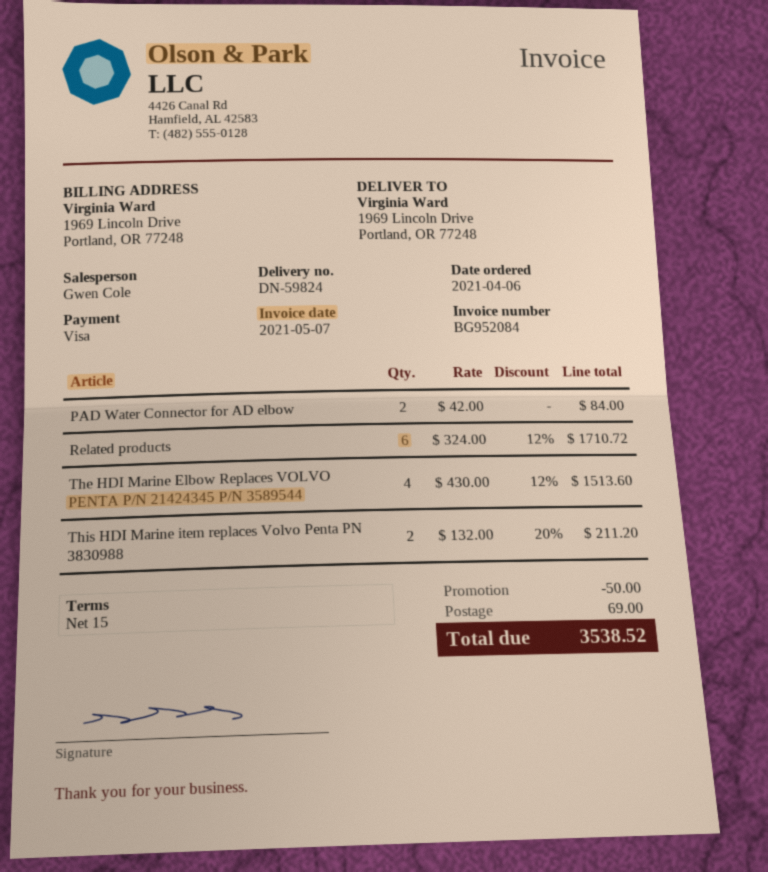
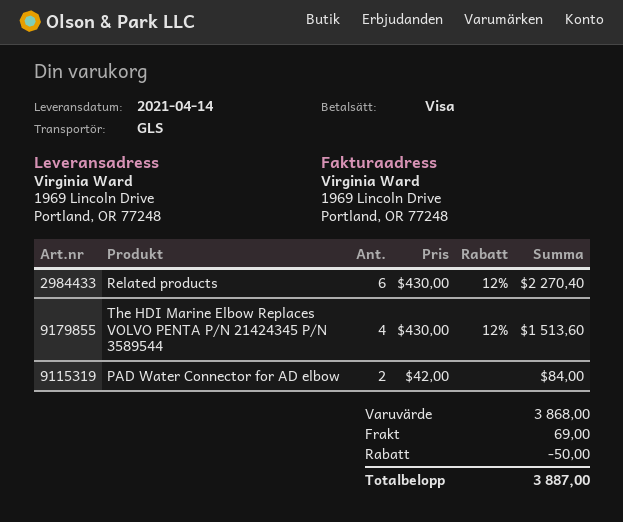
Related products: 6 x 324.00 - 12% = 1710.72 -> 6 x 430.00 - 12% = 2270.40
This HDI Marine item replaces Volvo Penta PN 3830988: 2 x 132.00 - 20% = 211.20 -> none
total: 3538.52 -> 3887.00

